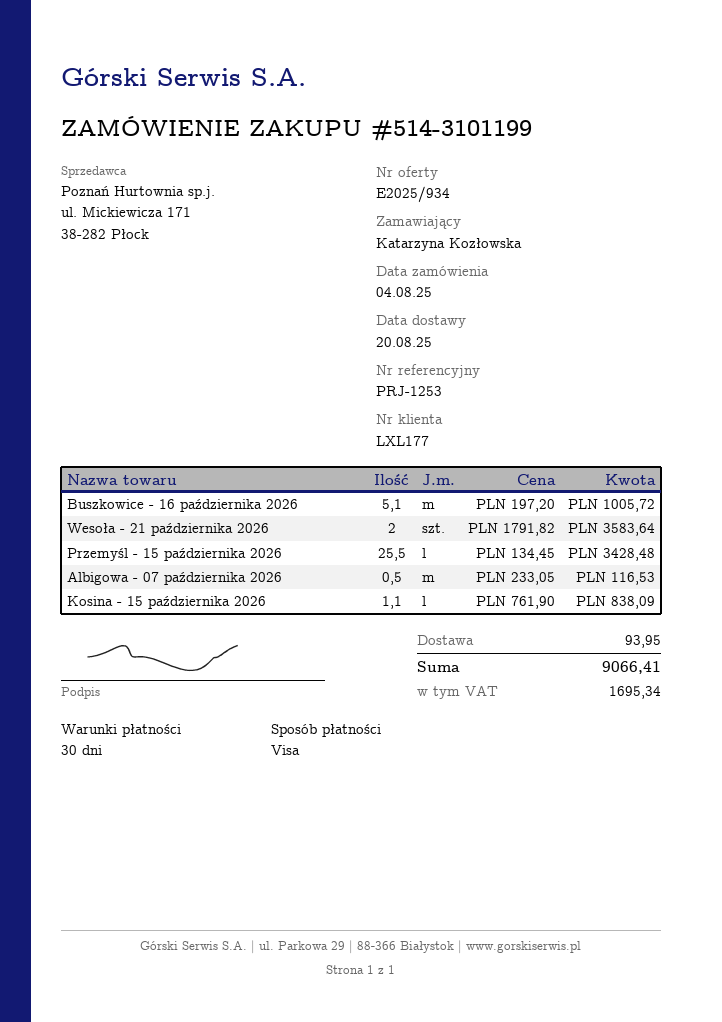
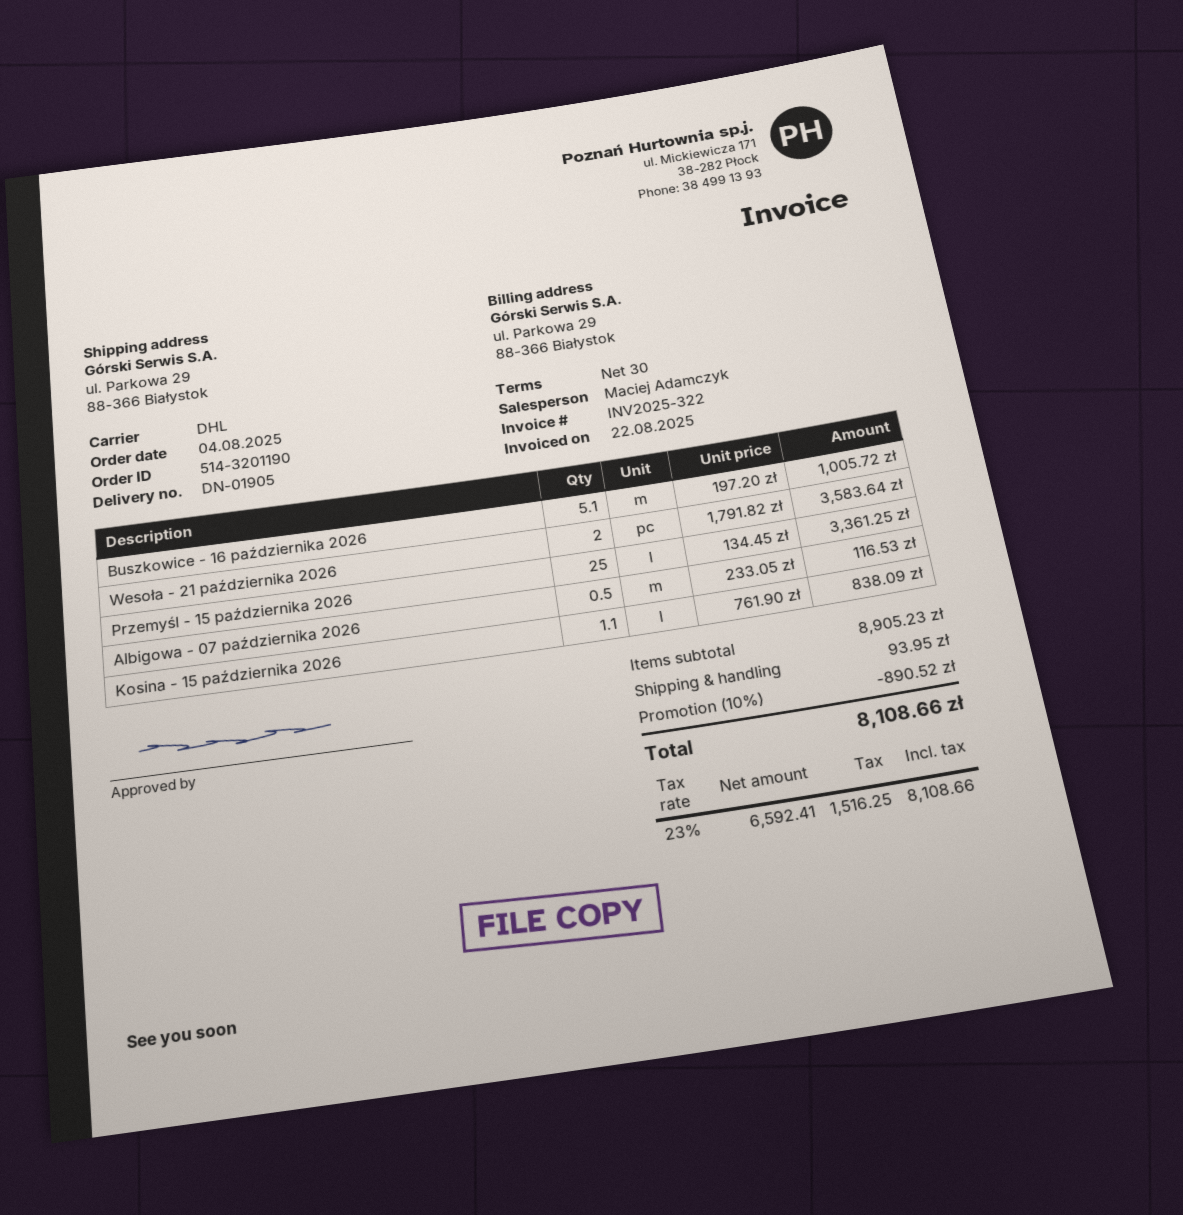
order number: 514-3101199 -> 514-3201190
Przemyśl - 15 października 2026: 25.5 x 134.45 = 3428.48 -> 25 x 134.45 = 3361.25
discount: none -> 10% = 890.52
tax: 1695.34 -> 1516.25
total: 9066.41 -> 8108.66

